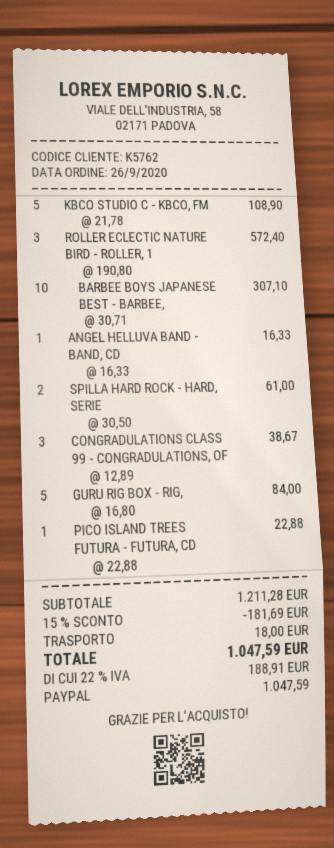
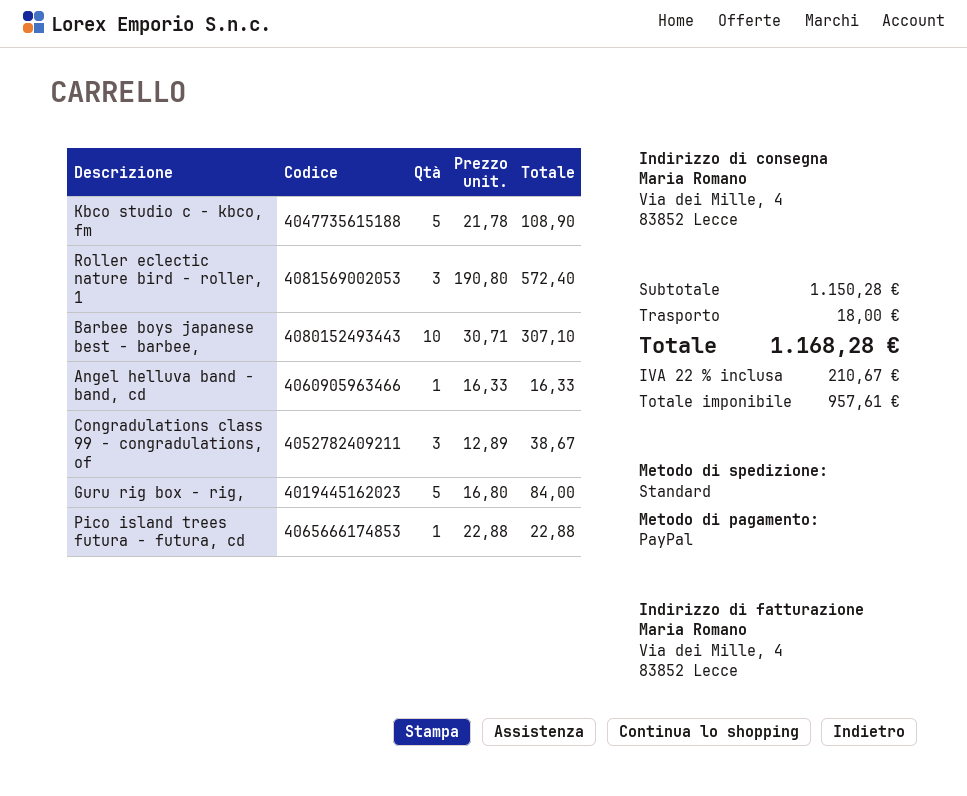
SPILLA HARD ROCK - HARD, SERIE: 2 x 30.50 = 61.00 -> none
subtotal: 1211.28 -> 1150.28
discount: 15% = 181.69 -> none
tax: 22% = 188.91 -> 22% = 210.67
total: 1047.59 -> 1168.28

